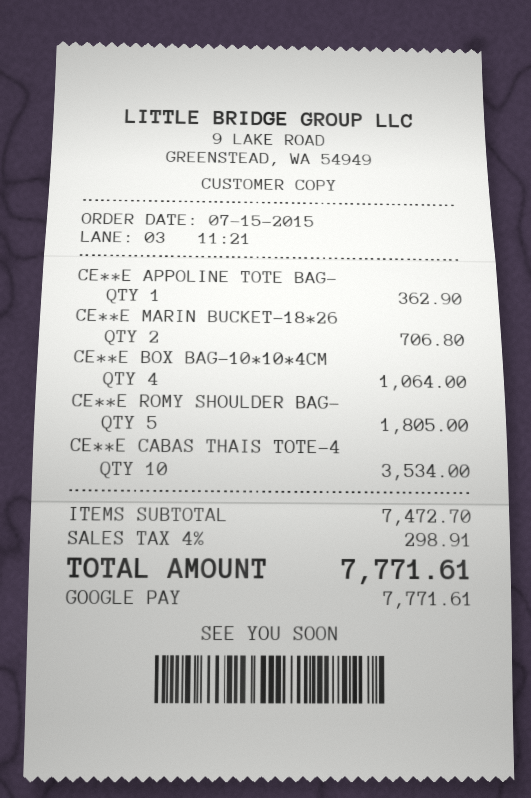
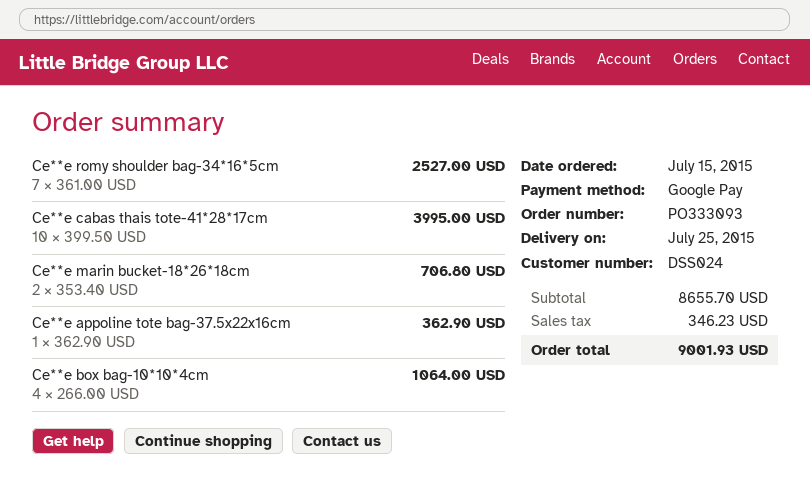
CE**E ROMY SHOULDER BAG-: 5 for 1805.00 -> 7 for 2527.00
CE**E CABAS THAIS TOTE-4: 10 for 3534.00 -> 10 for 3995.00
subtotal: 7472.70 -> 8655.70
tax: 298.91 -> 346.23
total: 7771.61 -> 9001.93

